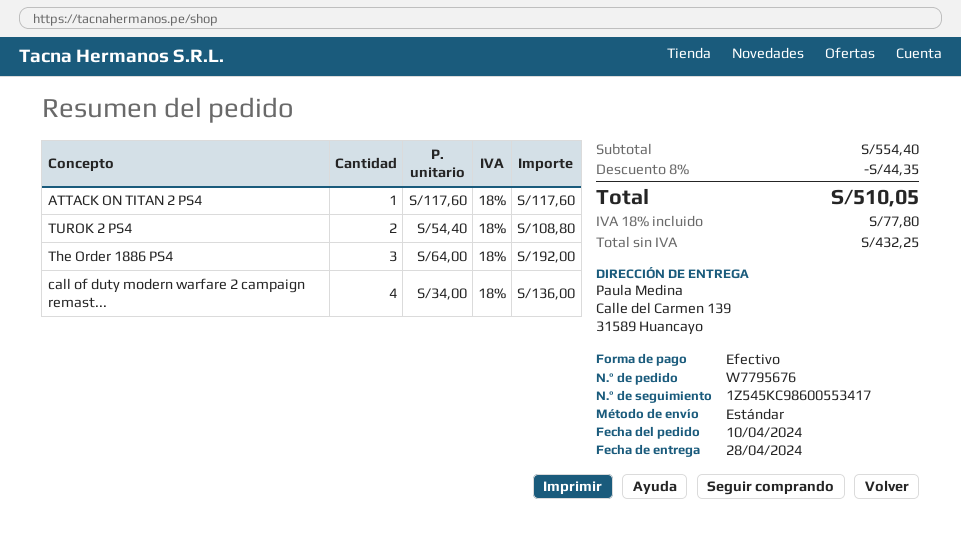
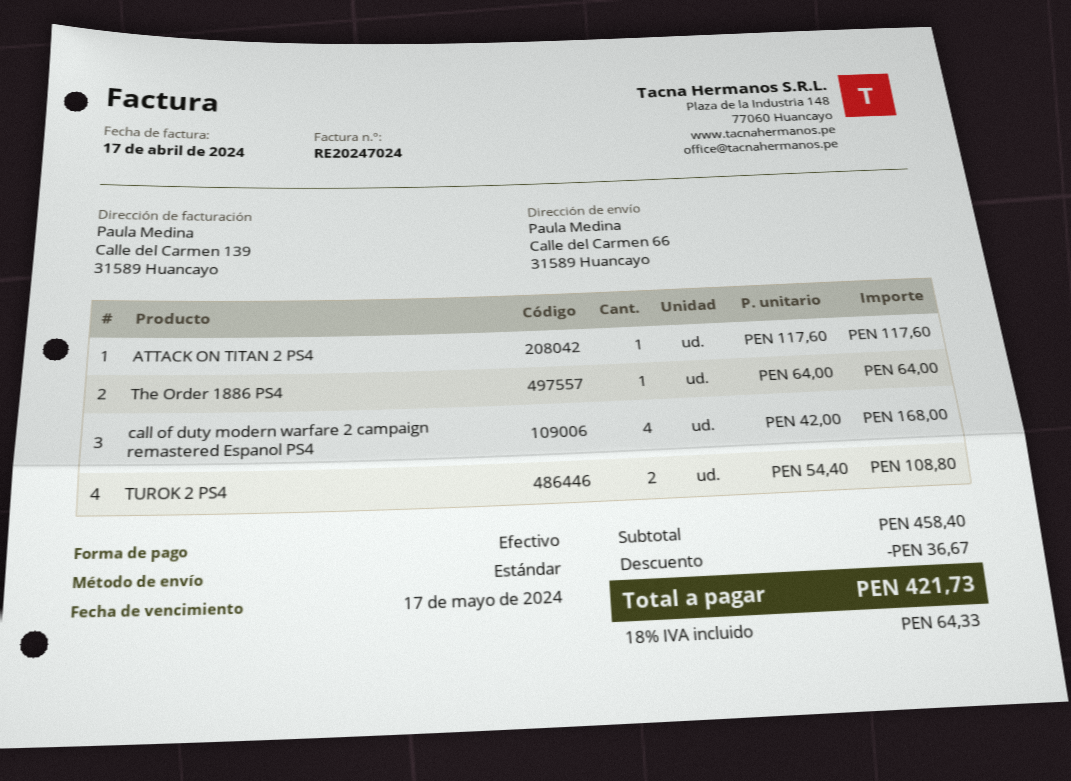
ship to: Calle del Carmen 139, 31589 Huancayo -> Calle del Carmen 66, 31589 Huancayo
The Order 1886 PS4: 3 x 64.00 = 192.00 -> 1 x 64.00 = 64.00
call of duty modern warfare 2 campaign remast...: 4 x 34.00 = 136.00 -> 4 x 42.00 = 168.00
subtotal: 554.40 -> 458.40
discount: 44.35 -> 36.67
tax: 18% = 77.80 -> 18% = 64.33
total: 510.05 -> 421.73

